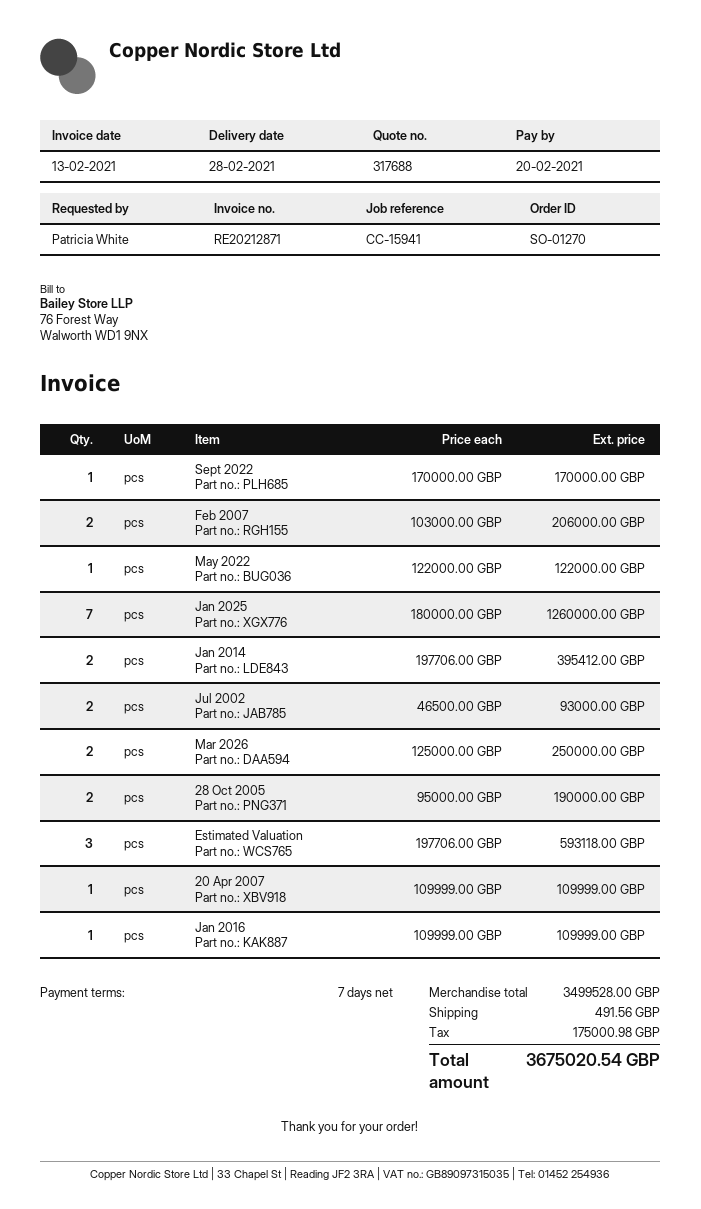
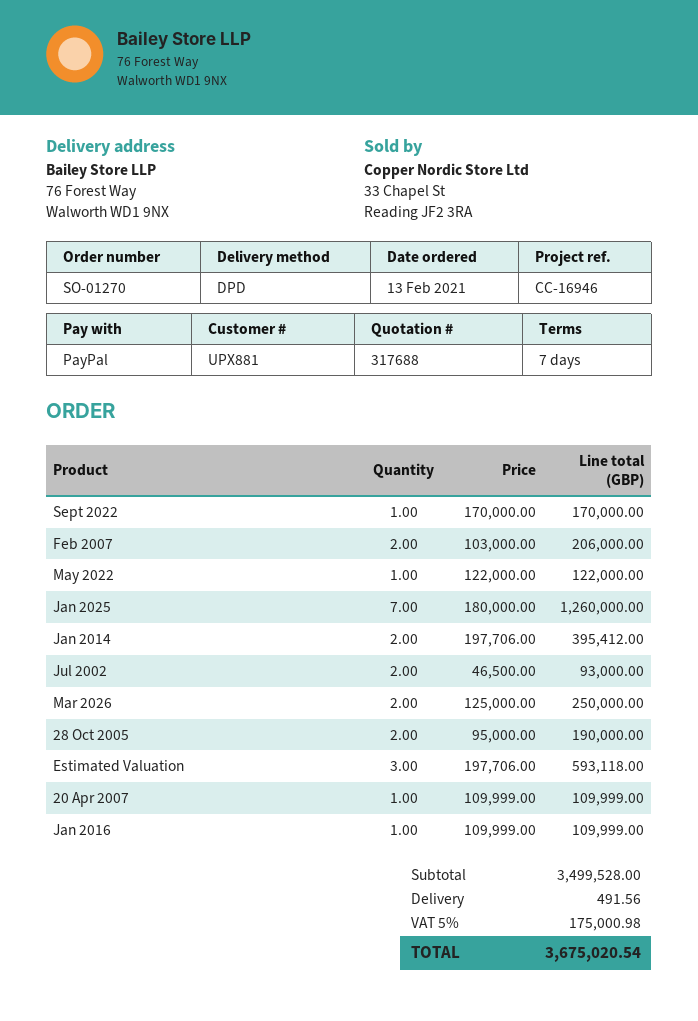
reference: CC-15941 -> CC-16946

